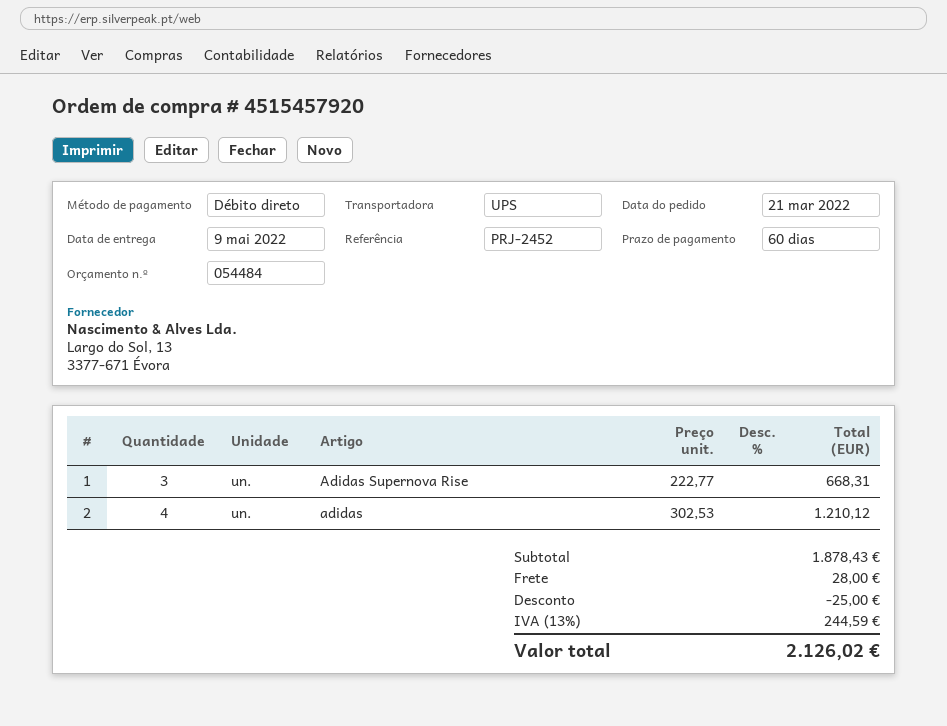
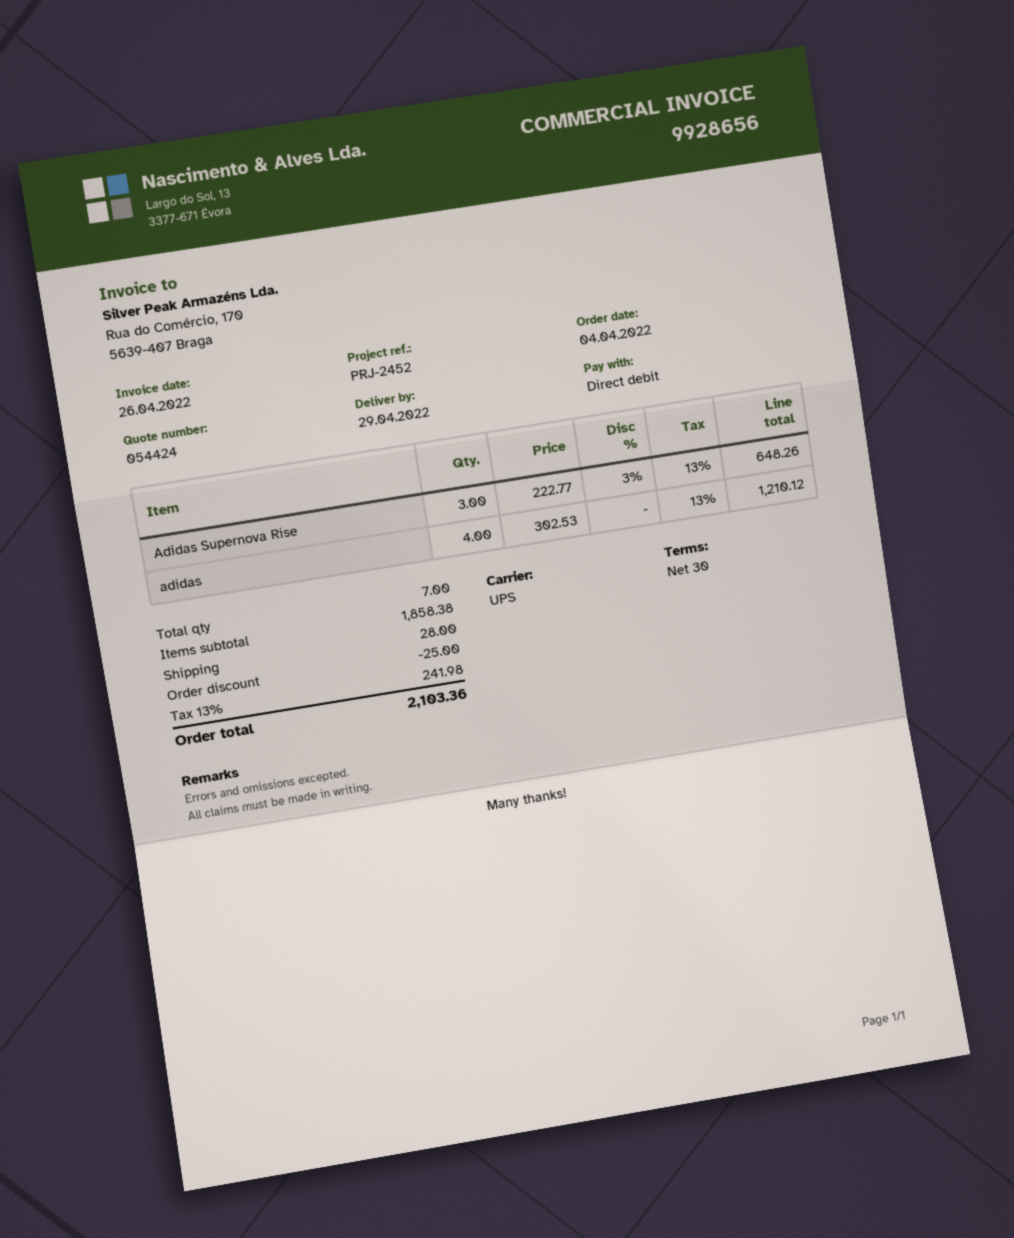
quote number: 054484 -> 054424
order date: 2022-03-21 -> 2022-04-04
delivery date: 2022-05-09 -> 2022-04-29
payment terms: 60 days -> 30 days
Adidas Supernova Rise: 3 x 222.77 = 668.31 -> 3 x 222.77 - 3% = 648.26
subtotal: 1878.43 -> 1858.38
tax: 13% = 244.59 -> 13% = 241.98
total: 2126.02 -> 2103.36

